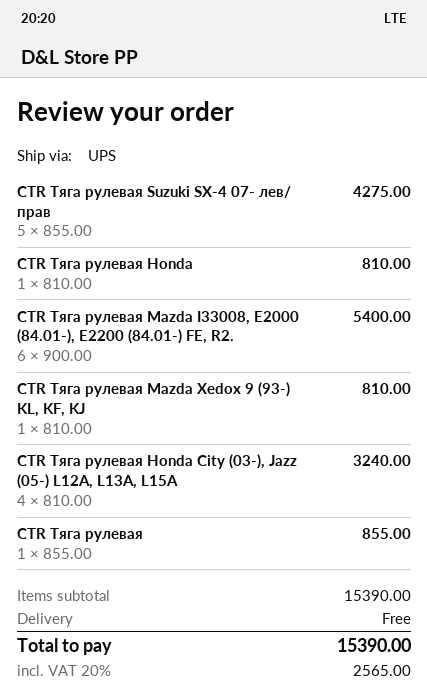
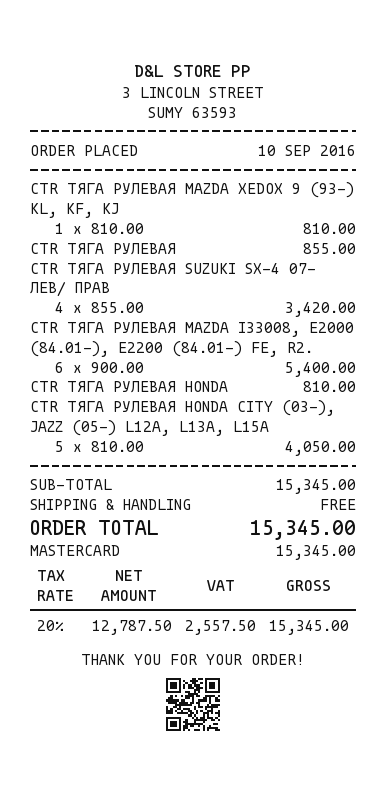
CTR Тяга рулевая Suzuki SX-4 07- лев/ прав: 5 x 855.00 = 4275.00 -> 4 x 855.00 = 3420.00
CTR Тяга рулевая Honda City (03-), Jazz (05-) L12A, L13A, L15A: 4 x 810.00 = 3240.00 -> 5 x 810.00 = 4050.00
subtotal: 15390.00 -> 15345.00
tax: 20% = 2565.00 -> 20% = 2557.50
total: 15390.00 -> 15345.00

